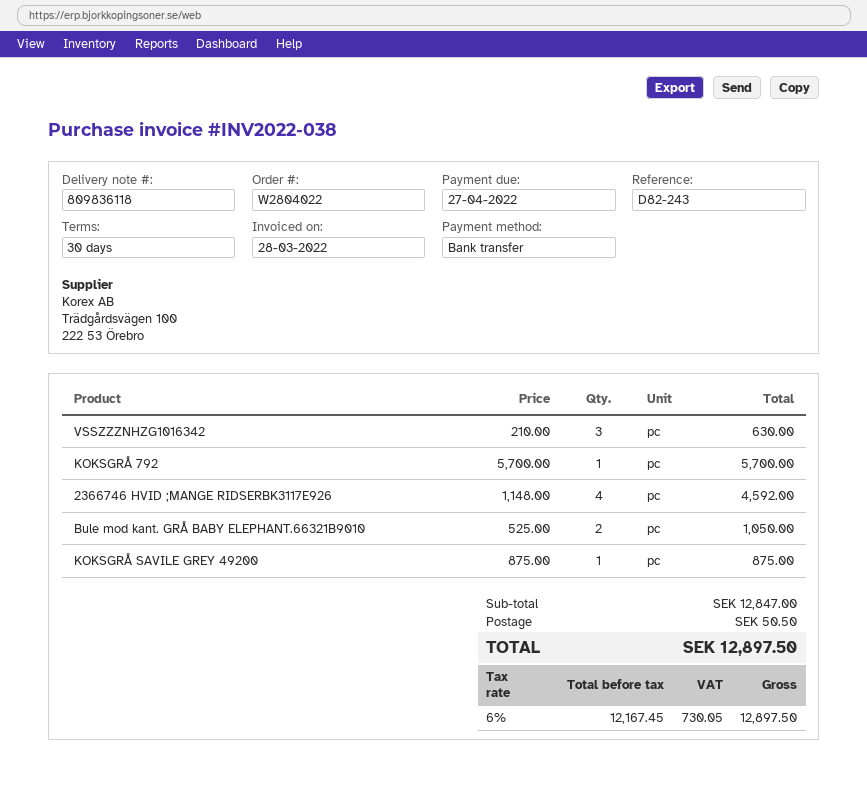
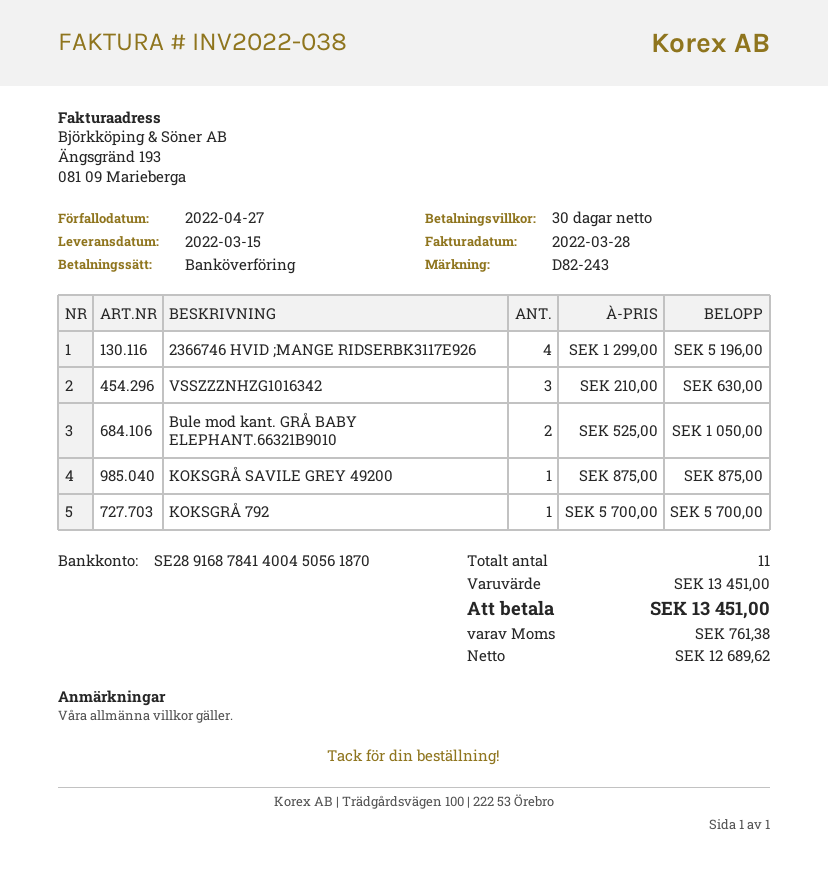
2366746 HVID ;MANGE RIDSERBK3117E926: 4 x 1148.00 = 4592.00 -> 4 x 1299.00 = 5196.00
subtotal: 12847.00 -> 13451.00
shipping: 50.50 -> none
net: 12167.45 -> 12689.62
tax: 730.05 -> 761.38
total: 12897.50 -> 13451.00

